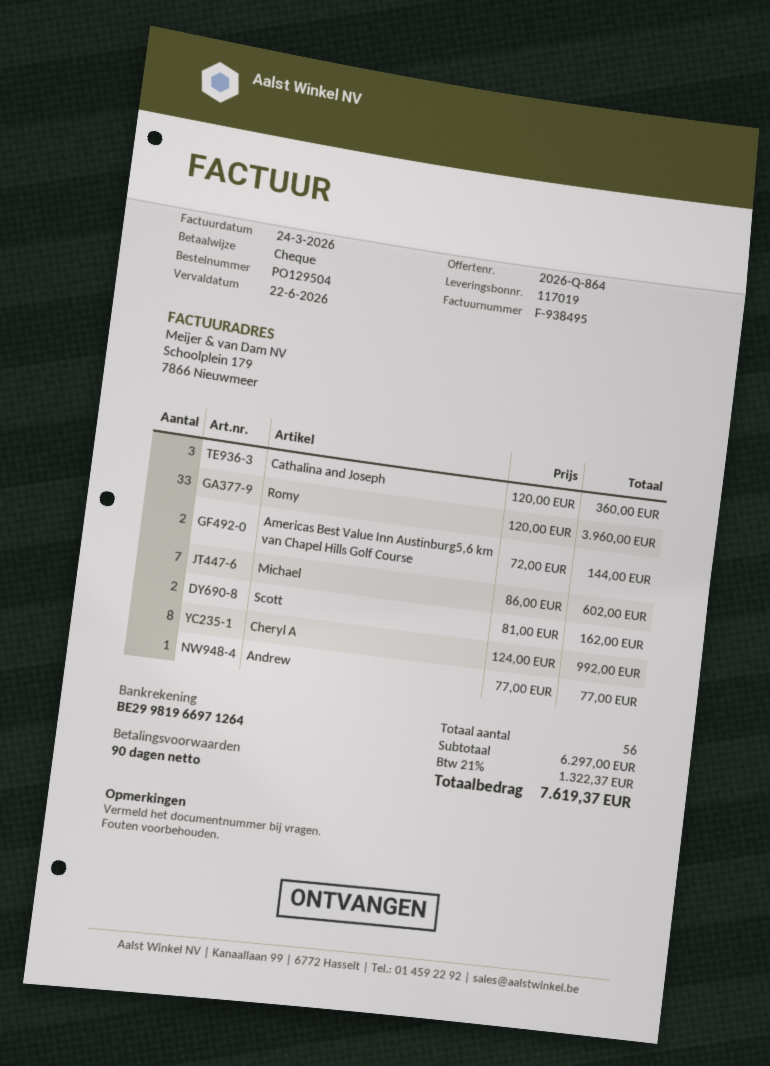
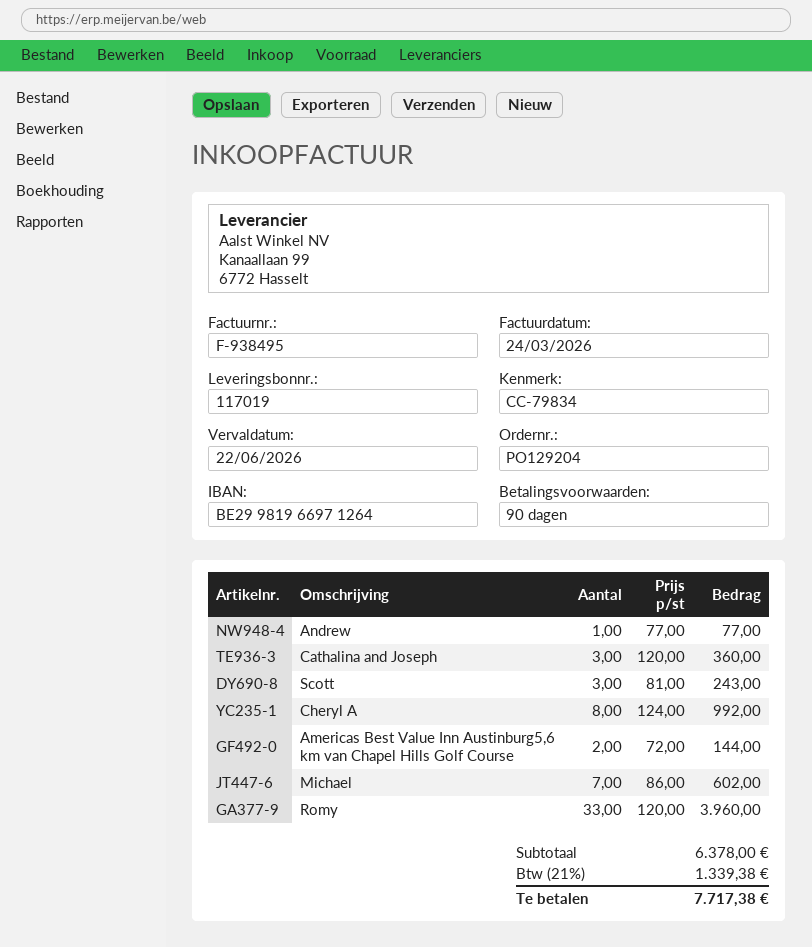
order number: PO129504 -> PO129204
Scott: 2 x 81.00 = 162.00 -> 3 x 81.00 = 243.00
subtotal: 6297.00 -> 6378.00
tax: 21% = 1322.37 -> 21% = 1339.38
total: 7619.37 -> 7717.38

